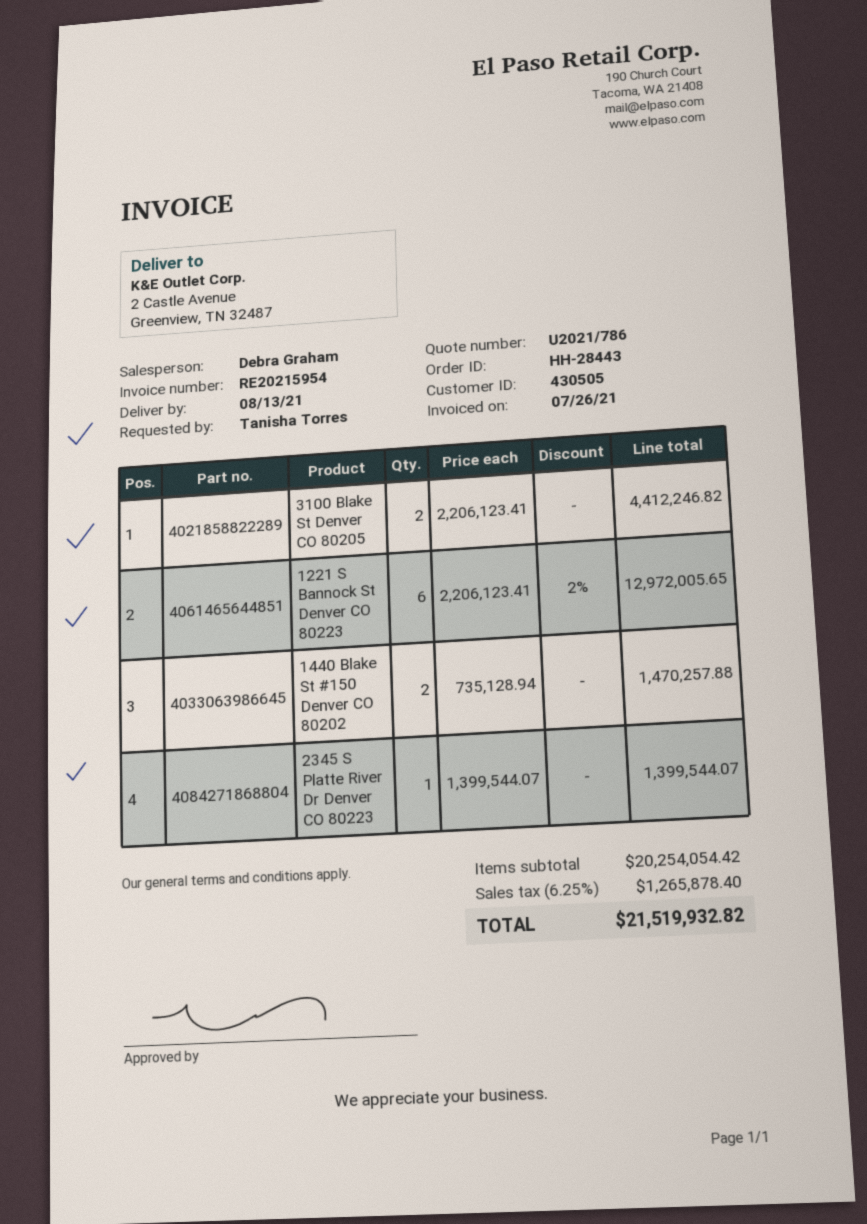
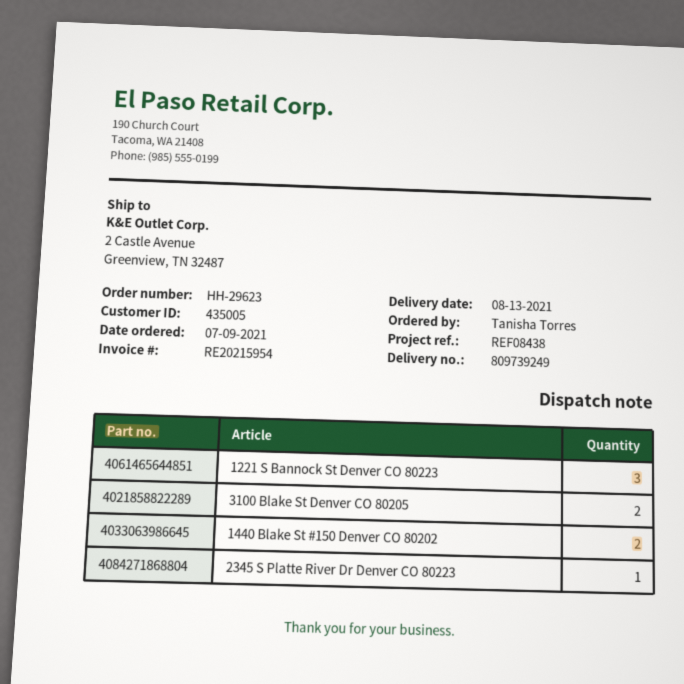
order number: HH-28443 -> HH-29623
customer number: 430505 -> 435005
1221 S Bannock St Denver CO 80223: 6 -> 3

